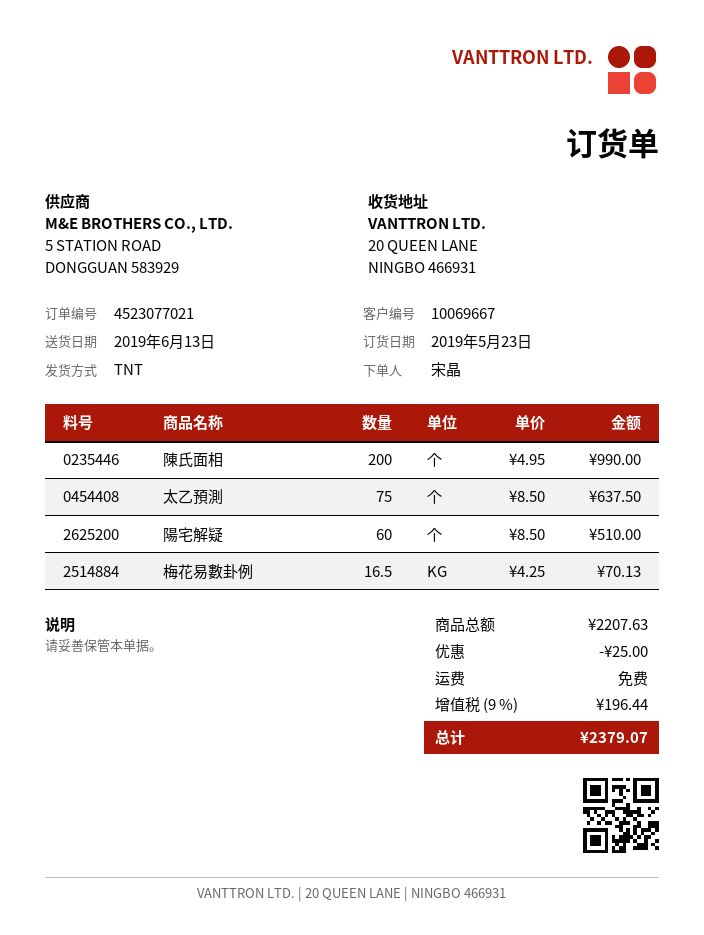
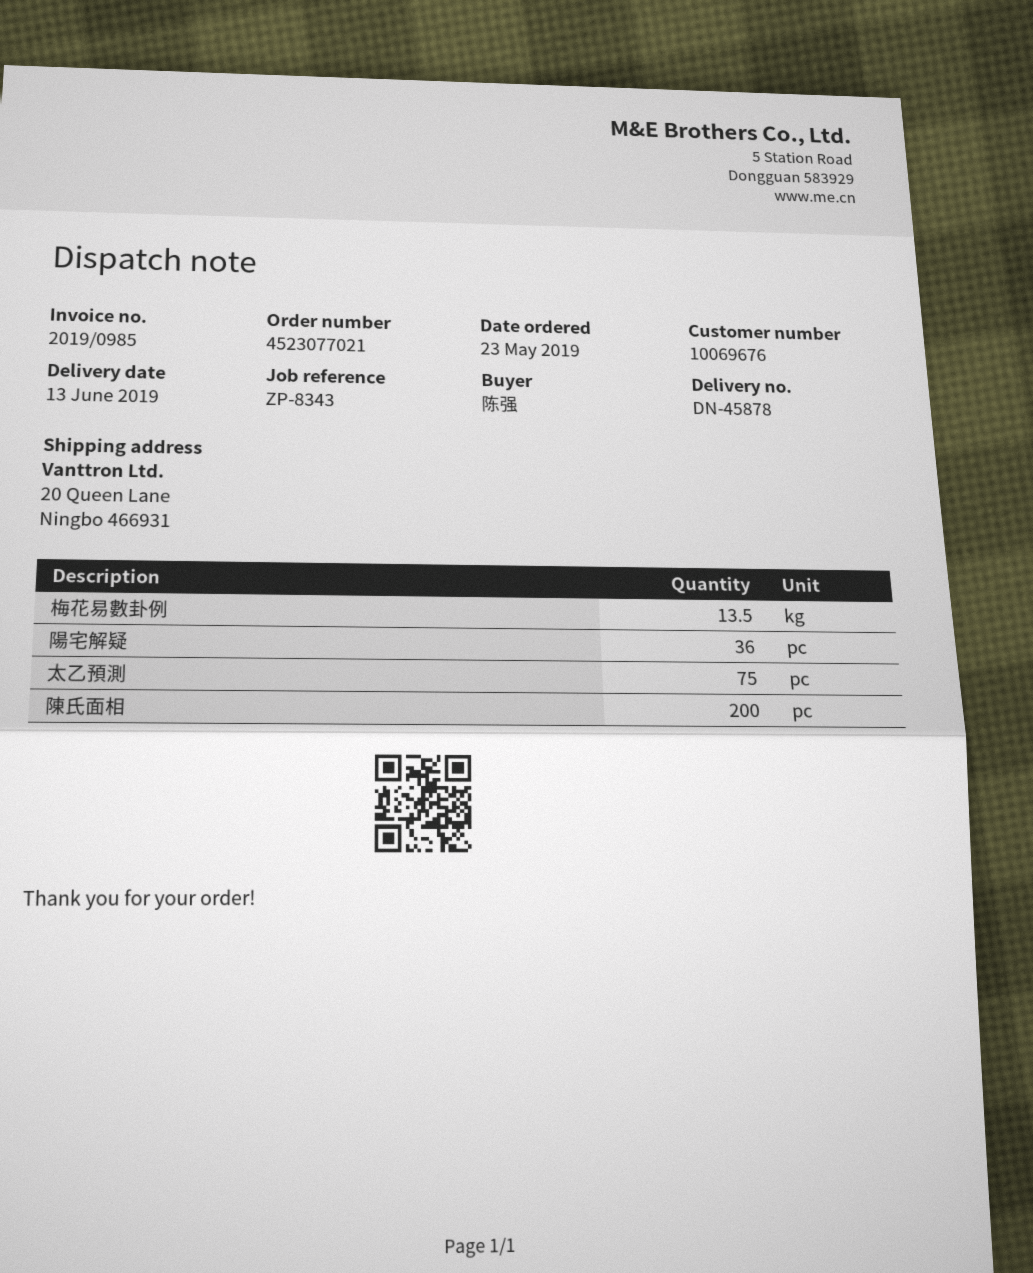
customer number: 10069667 -> 10069676
ordered by: 宋晶 -> 陈强
陽宅解疑: 60 -> 36
梅花易數卦例: 16.5 -> 13.5

